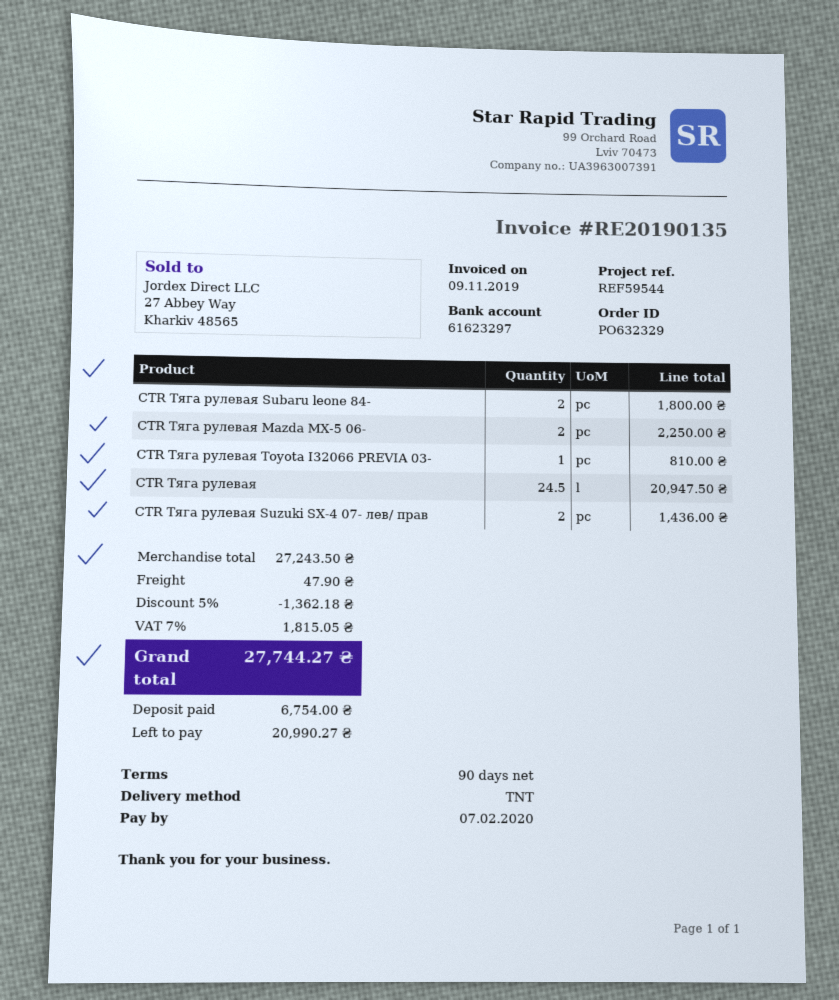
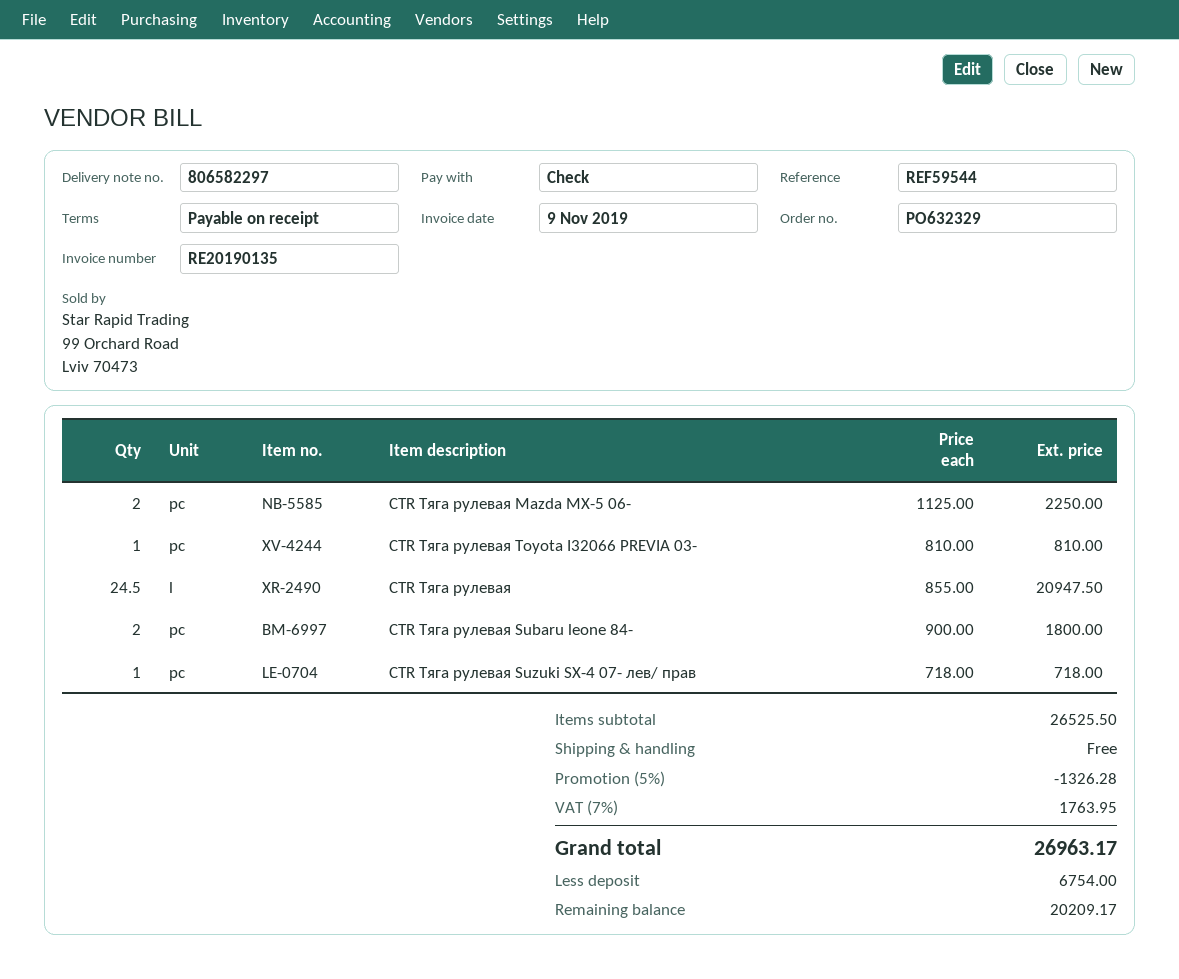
payment terms: 90 days -> on receipt
CTR Тяга рулевая Suzuki SX-4 07- лев/ прав: 2 for 1436.00 -> 1 for 718.00
subtotal: 27243.50 -> 26525.50
discount: 5% = 1362.18 -> 5% = 1326.28
shipping: 47.90 -> 0.00
tax: 7% = 1815.05 -> 7% = 1763.95
total: 27744.27 -> 26963.17
balance: 20990.27 -> 20209.17

